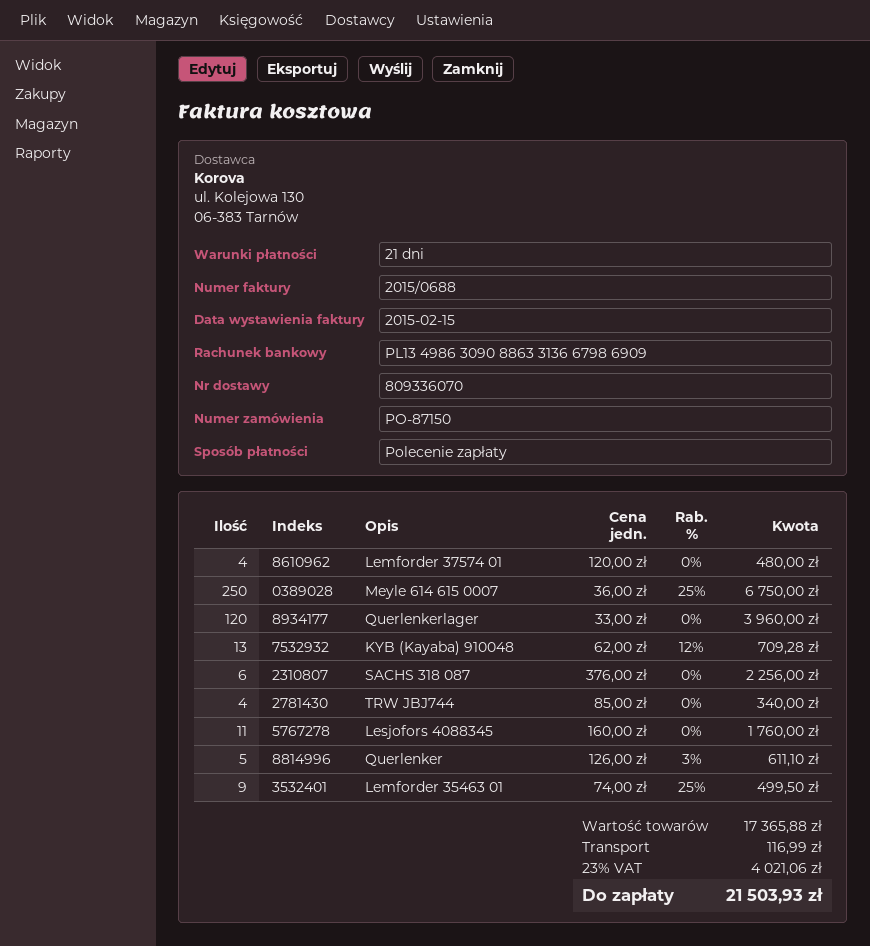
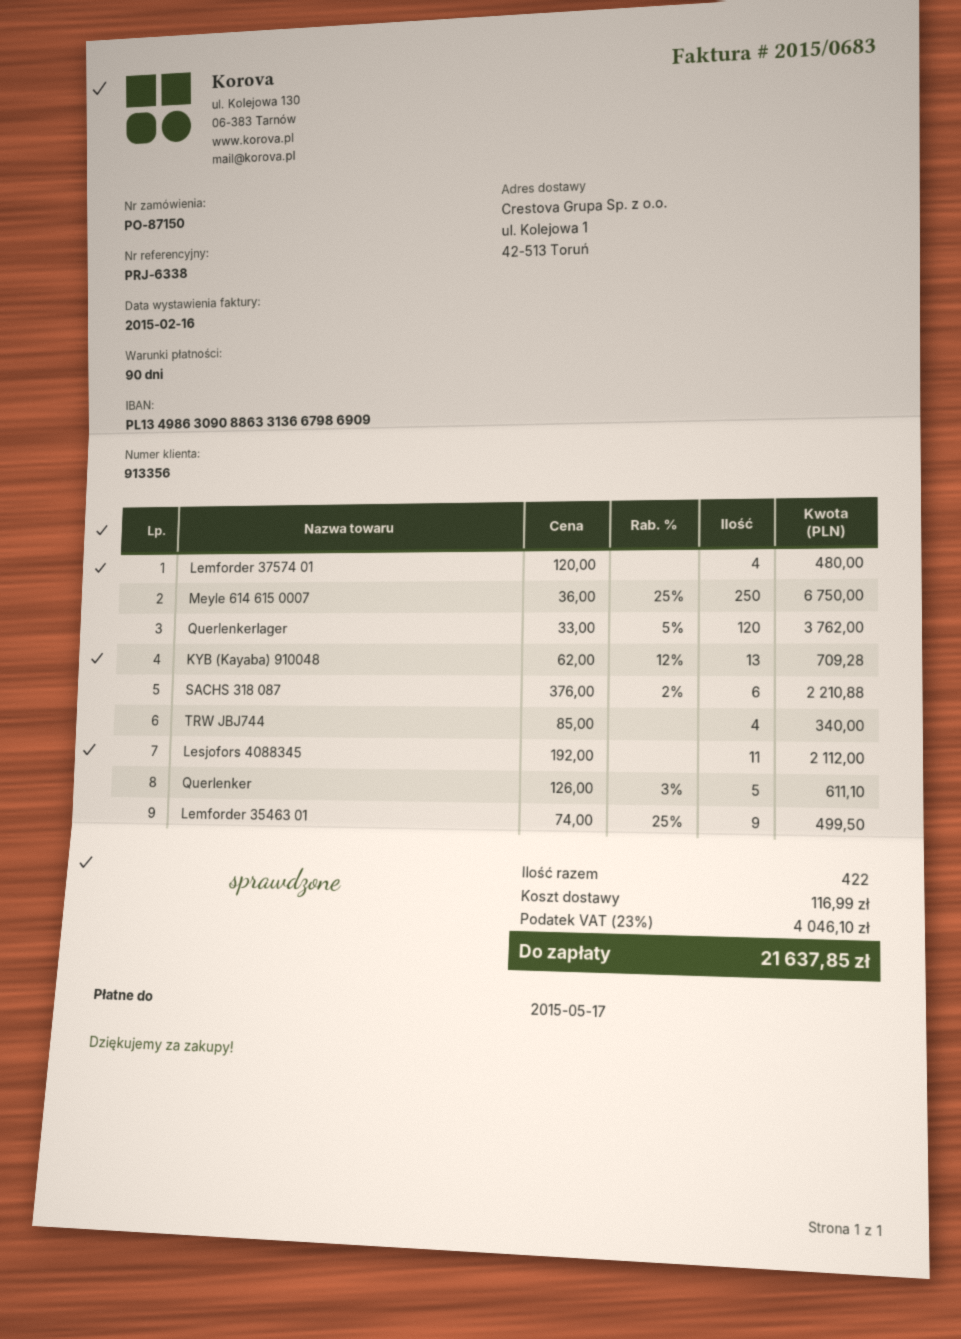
invoice number: 2015/0688 -> 2015/0683
invoice date: 2015-02-15 -> 2015-02-16
payment terms: 21 days -> 90 days
Querlenkerlager: 120 x 33.00 = 3960.00 -> 120 x 33.00 - 5% = 3762.00
SACHS 318 087: 6 x 376.00 = 2256.00 -> 6 x 376.00 - 2% = 2210.88
Lesjofors 4088345: 11 x 160.00 = 1760.00 -> 11 x 192.00 = 2112.00
tax: 23% = 4021.06 -> 23% = 4046.10
total: 21503.93 -> 21637.85

